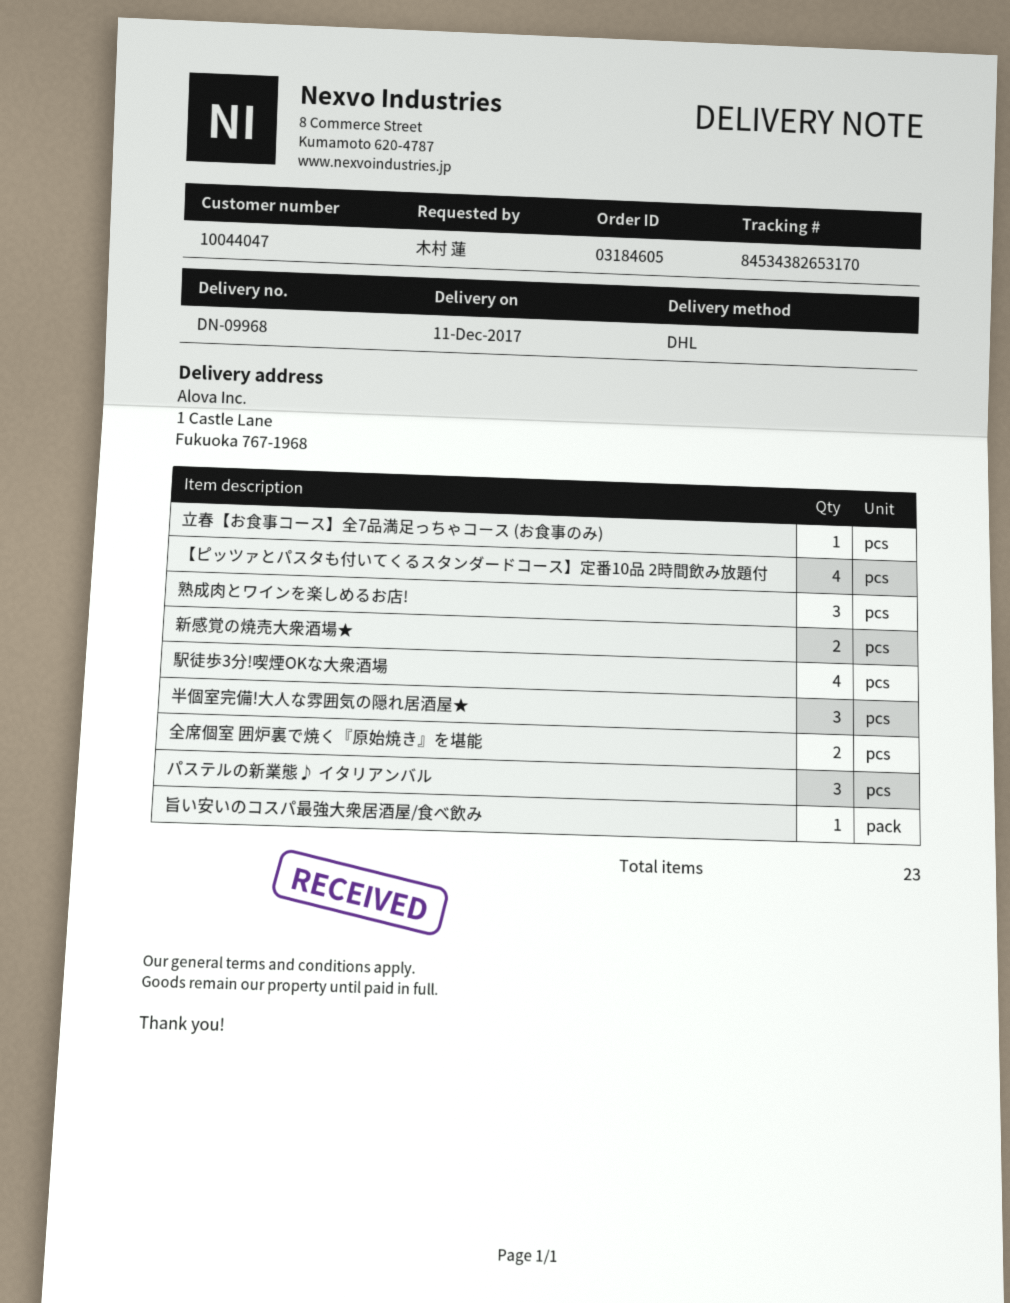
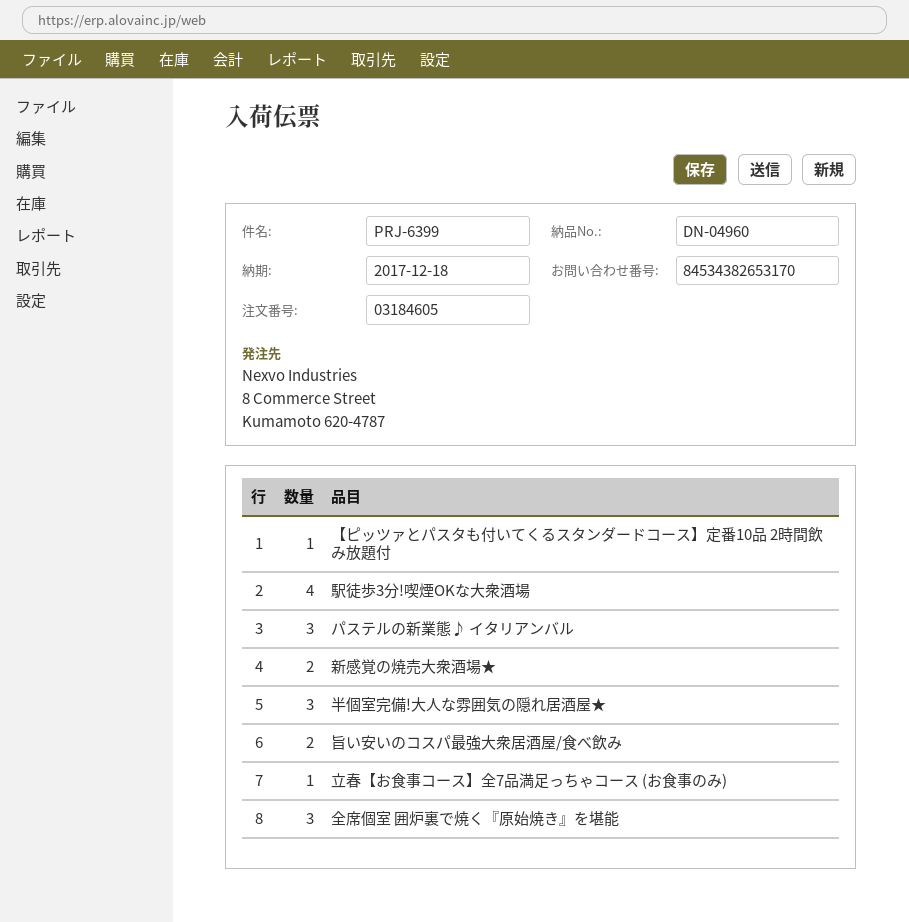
delivery note number: DN-09968 -> DN-04960
delivery date: 2017-12-11 -> 2017-12-18
【ピッツァとパスタも付いてくるスタンダードコース】定番10品 2時間飲み放題付: 4 -> 1
熟成肉とワインを楽しめるお店!: 3 -> none
全席個室 囲炉裏で焼く『原始焼き』を堪能: 2 -> 3
旨い安いのコスパ最強大衆居酒屋/食べ飲み: 1 -> 2

